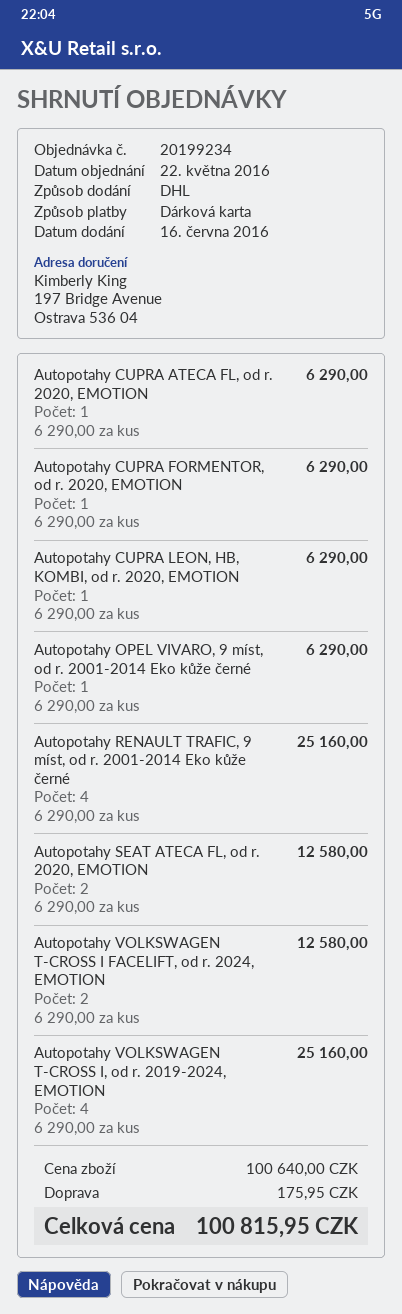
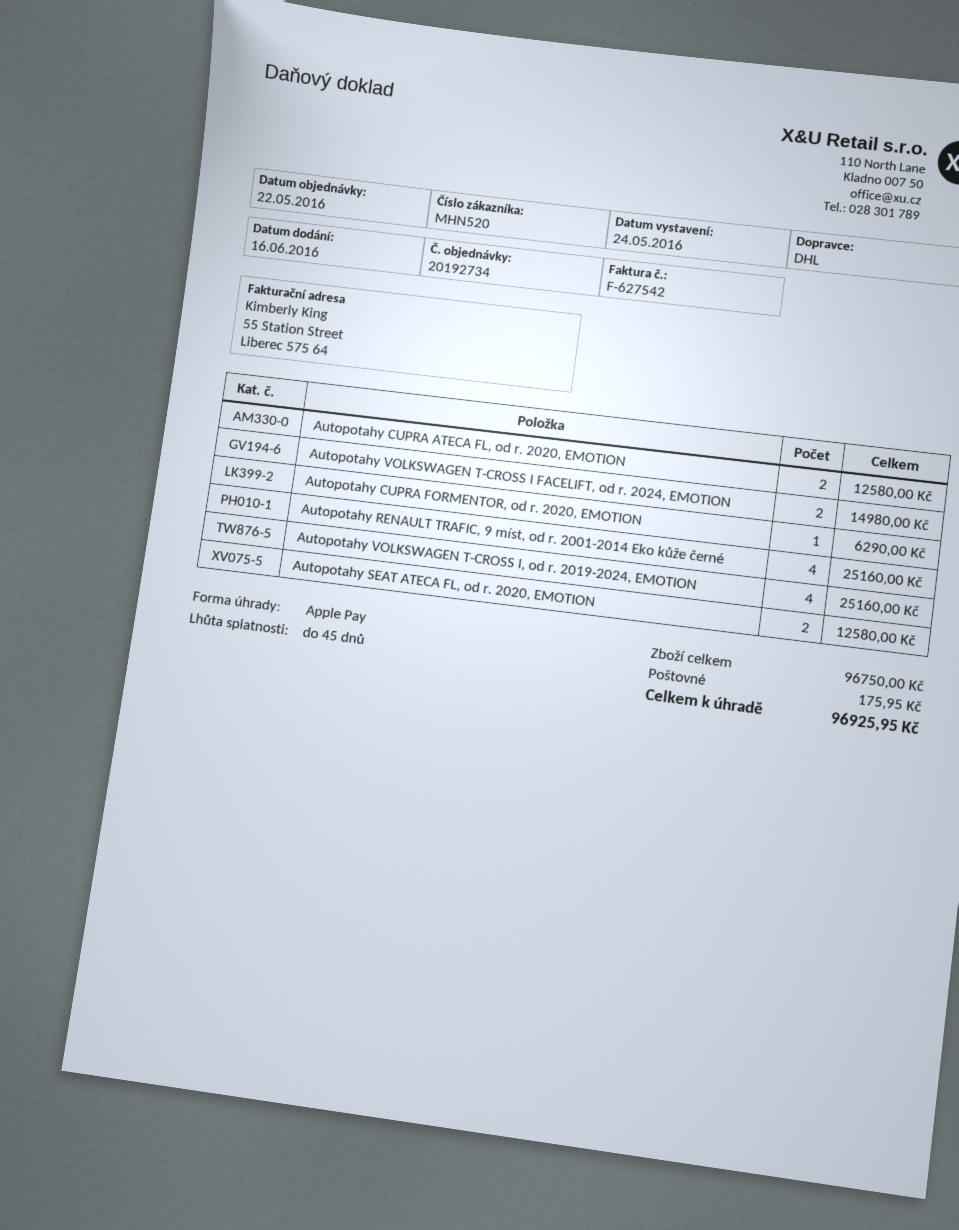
order number: 20199234 -> 20192734
payment method: gift card -> Apple Pay
Autopotahy CUPRA ATECA FL, od r. 2020, EMOTION: 1 for 6290.00 -> 2 for 12580.00
Autopotahy CUPRA LEON, HB, KOMBI, od r. 2020, EMOTION: 1 for 6290.00 -> none
Autopotahy OPEL VIVARO, 9 míst, od r. 2001-2014 Eko kůže černé: 1 for 6290.00 -> none
Autopotahy VOLKSWAGEN T-CROSS I FACELIFT, od r. 2024, EMOTION: 2 for 12580.00 -> 2 for 14980.00
subtotal: 100640.00 -> 96750.00
total: 100815.95 -> 96925.95

